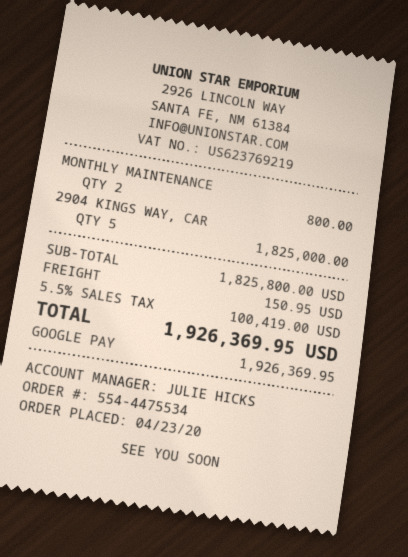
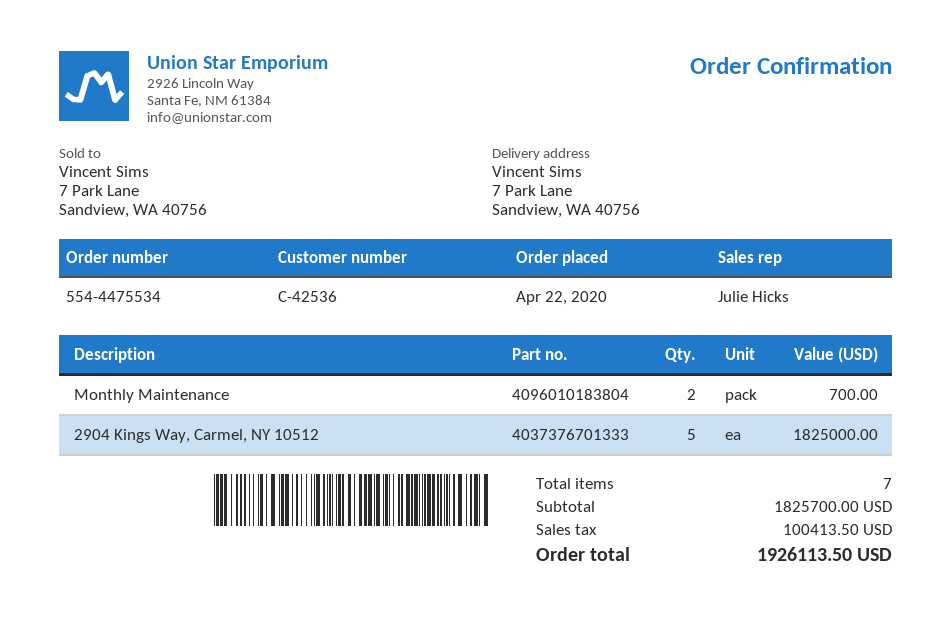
order date: 2020-04-23 -> 2020-04-22
MONTHLY MAINTENANCE: 2 for 800.00 -> 2 for 700.00
subtotal: 1825800.00 -> 1825700.00
shipping: 150.95 -> none
tax: 100419.00 -> 100413.50
total: 1926369.95 -> 1926113.50

